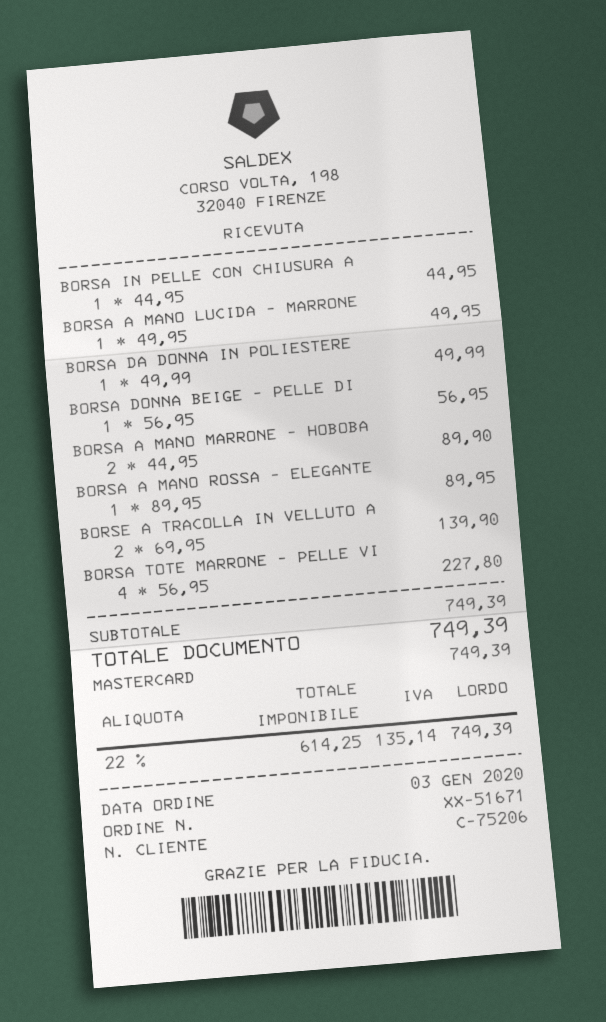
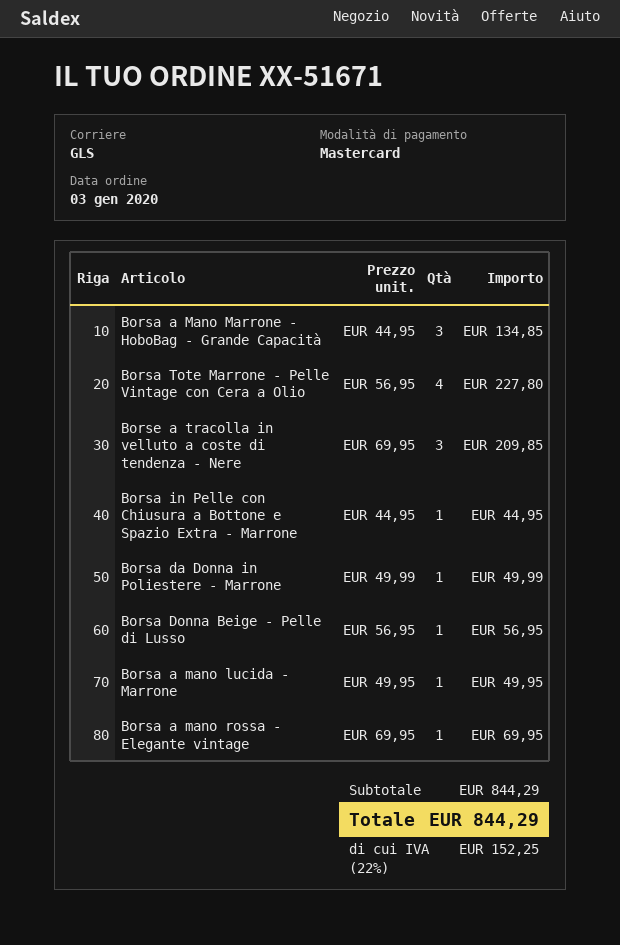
BORSA A MANO MARRONE - HOBOBA: 2 x 44.95 = 89.90 -> 3 x 44.95 = 134.85
BORSA A MANO ROSSA - ELEGANTE: 1 x 89.95 = 89.95 -> 1 x 69.95 = 69.95
BORSE A TRACOLLA IN VELLUTO A: 2 x 69.95 = 139.90 -> 3 x 69.95 = 209.85
subtotal: 749.39 -> 844.29
tax: 22% = 135.14 -> 22% = 152.25
total: 749.39 -> 844.29

